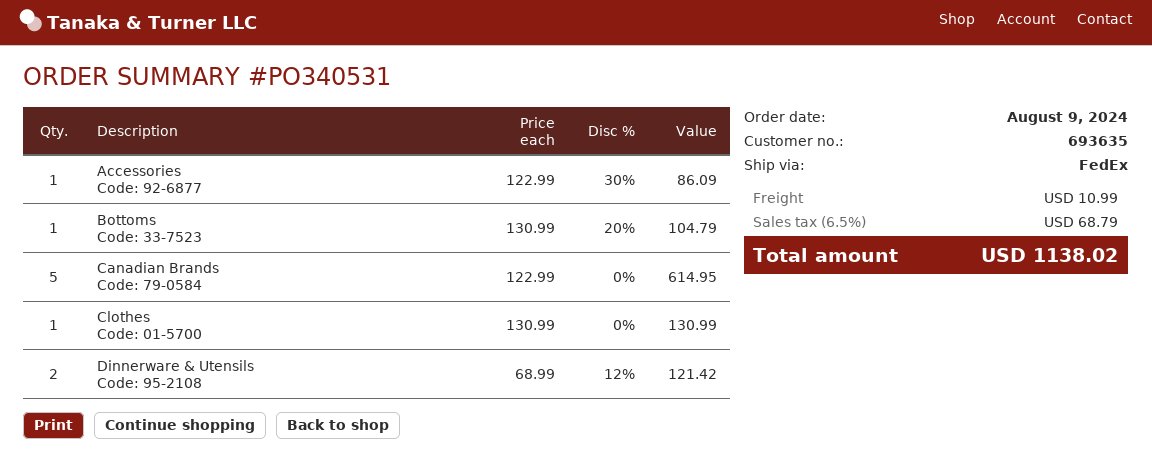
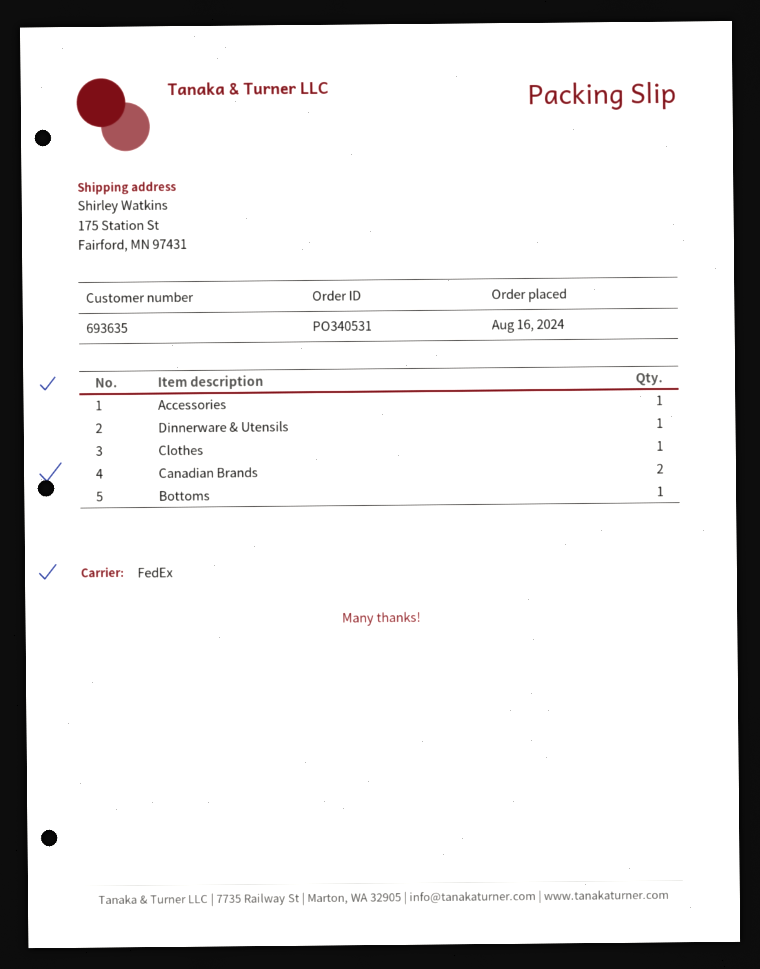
order date: 2024-08-09 -> 2024-08-16
Canadian Brands: 5 -> 2
Dinnerware & Utensils: 2 -> 1

